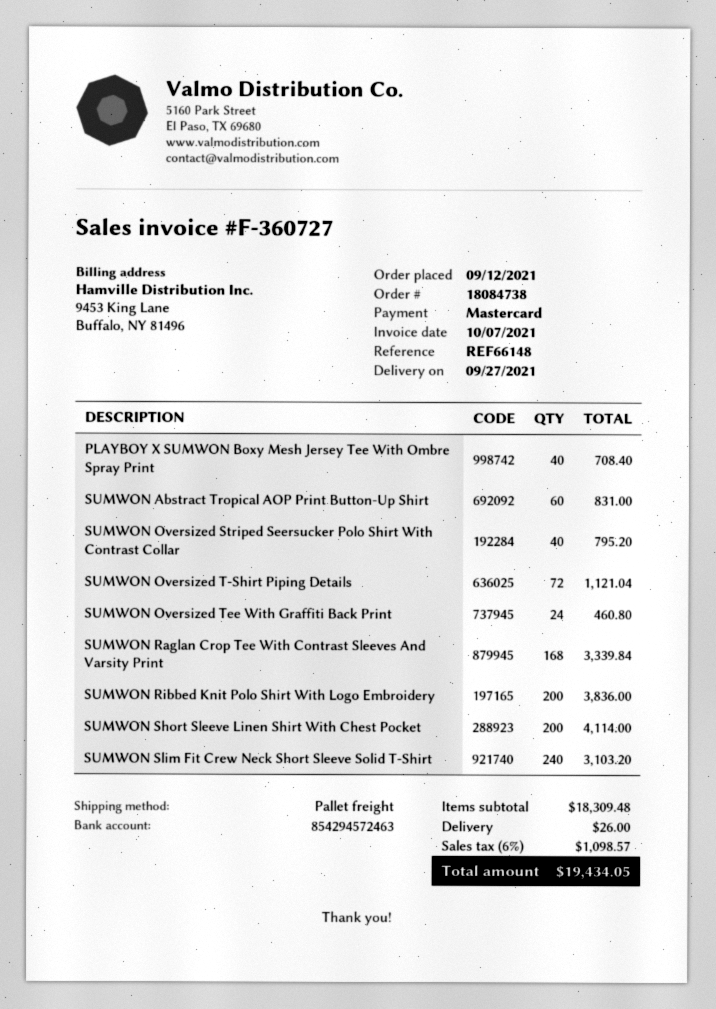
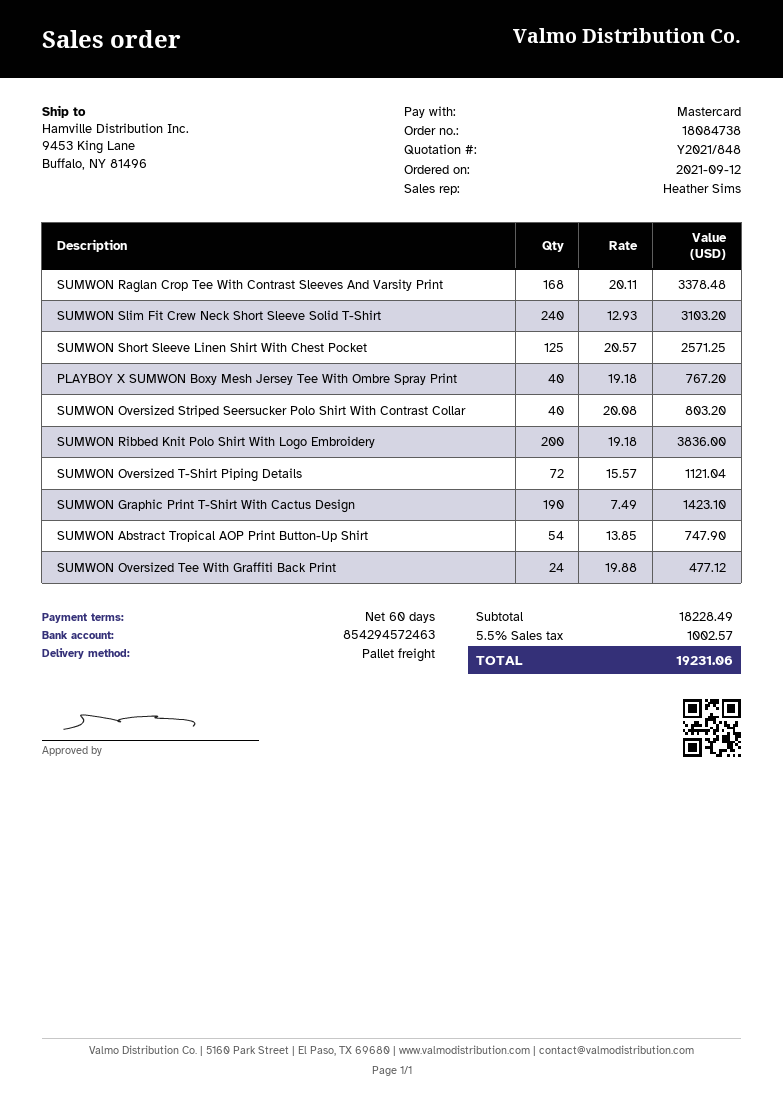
PLAYBOY X SUMWON Boxy Mesh Jersey Tee With Ombre Spray Print: 40 for 708.40 -> 40 for 767.20
SUMWON Abstract Tropical AOP Print Button-Up Shirt: 60 for 831.00 -> 54 for 747.90
SUMWON Oversized Striped Seersucker Polo Shirt With Contrast Collar: 40 for 795.20 -> 40 for 803.20
SUMWON Oversized Tee With Graffiti Back Print: 24 for 460.80 -> 24 for 477.12
SUMWON Raglan Crop Tee With Contrast Sleeves And Varsity Print: 168 for 3339.84 -> 168 for 3378.48
SUMWON Short Sleeve Linen Shirt With Chest Pocket: 200 for 4114.00 -> 125 for 2571.25
SUMWON Graphic Print T-Shirt With Cactus Design: none -> 190 for 1423.10
subtotal: 18309.48 -> 18228.49
shipping: 26.00 -> none
tax: 6% = 1098.57 -> 5.5% = 1002.57
total: 19434.05 -> 19231.06

